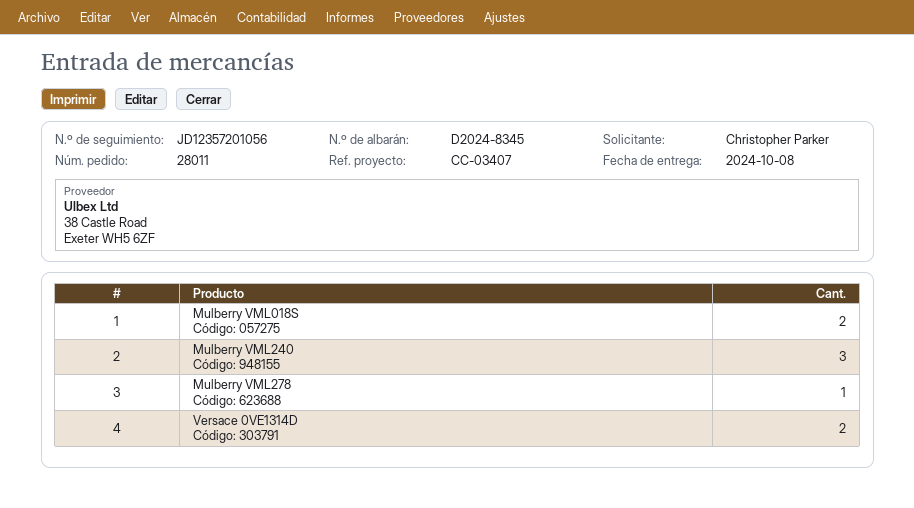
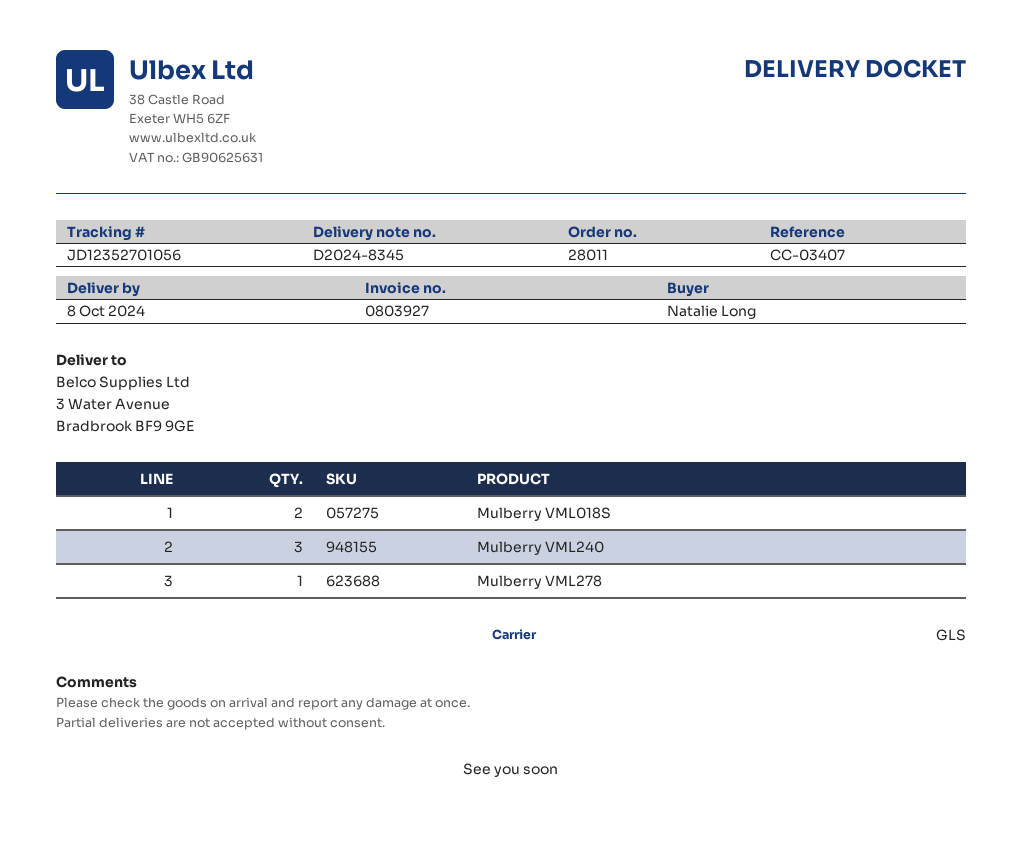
ordered by: Christopher Parker -> Natalie Long
tracking number: JD12357201056 -> JD12352701056
Versace 0VE1314D: 2 -> none

